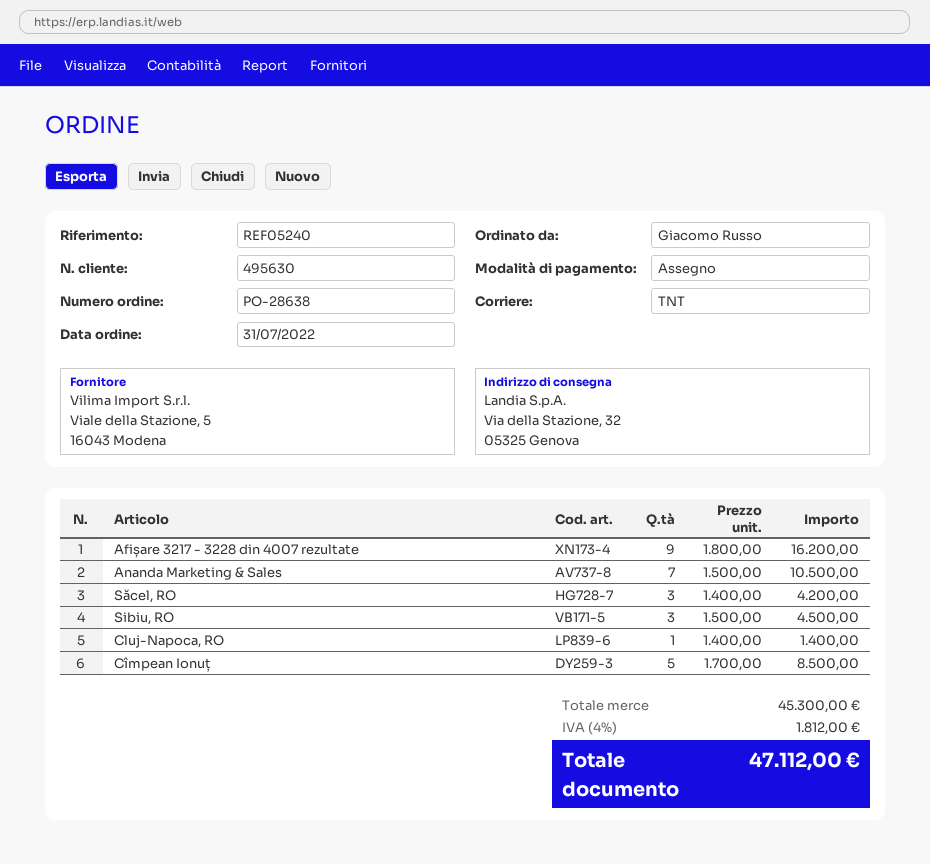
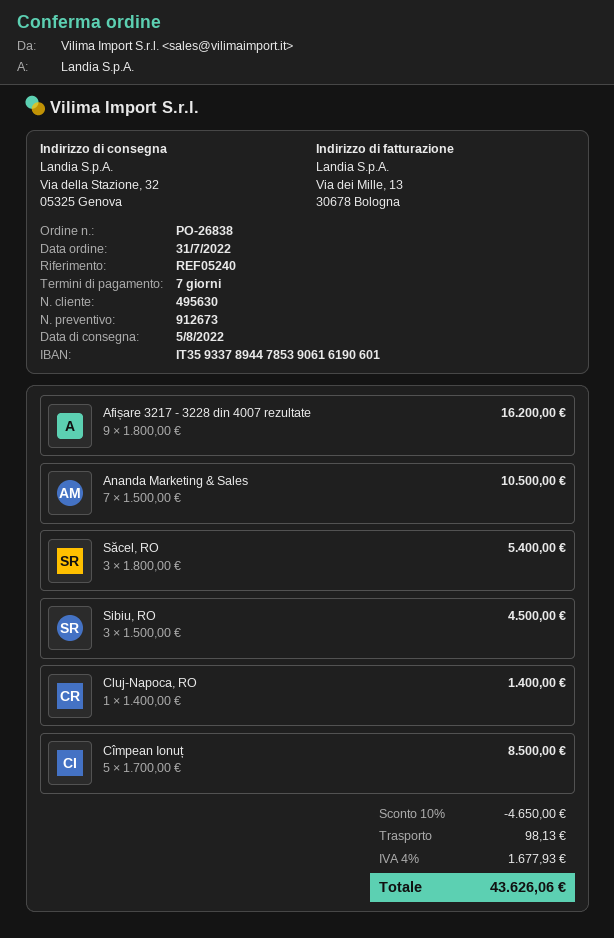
order number: PO-28638 -> PO-26838
Săcel, RO: 3 x 1400.00 = 4200.00 -> 3 x 1800.00 = 5400.00
discount: none -> 10% = 4650.00
shipping: none -> 98.13
tax: 4% = 1812.00 -> 4% = 1677.93
total: 47112.00 -> 43626.06

